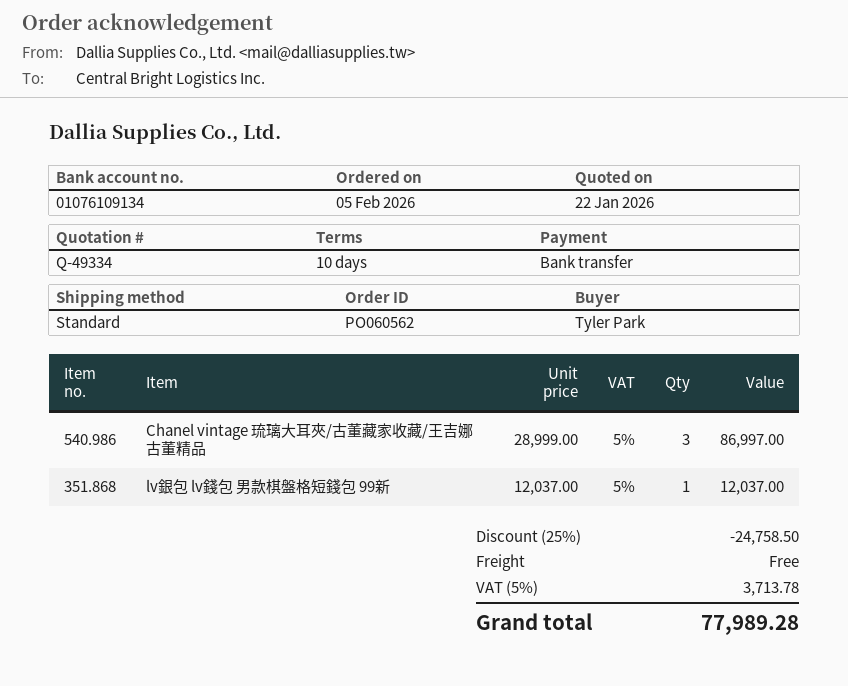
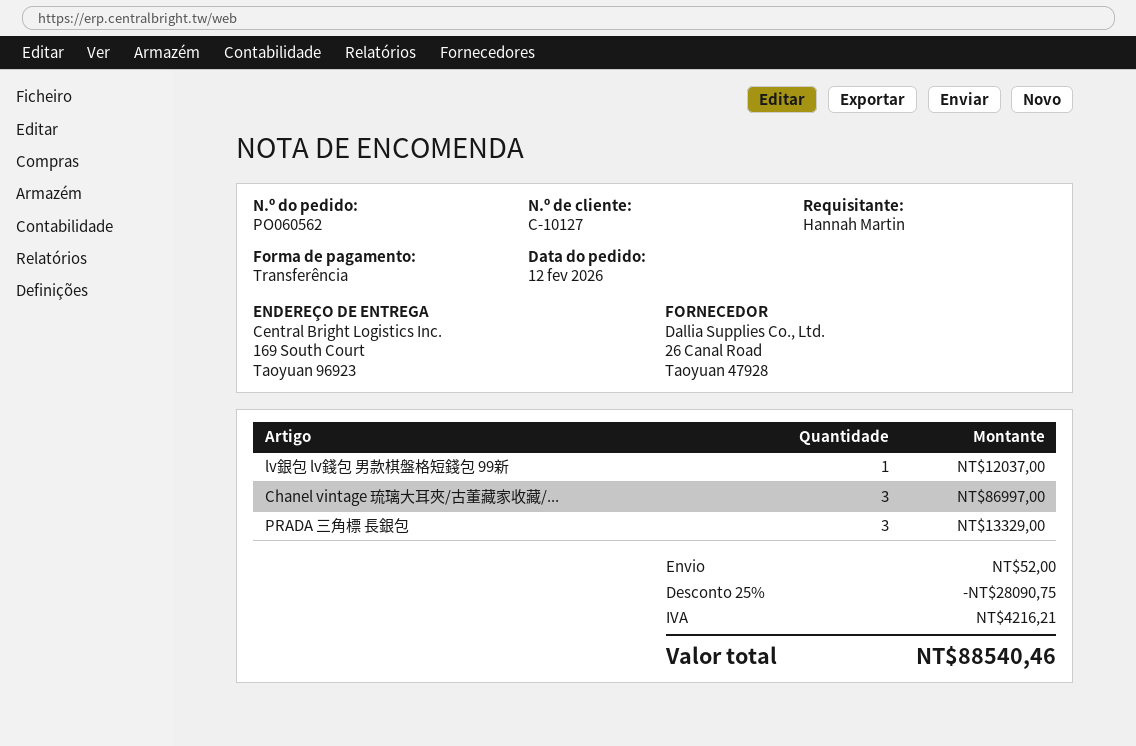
order date: 2026-02-05 -> 2026-02-12
ordered by: Tyler Park -> Hannah Martin
PRADA 三角標 長銀包: none -> 3 for 13329.00
discount: 25% = 24758.50 -> 25% = 28090.75
shipping: 0.00 -> 52.00
tax: 3713.78 -> 4216.21
total: 77989.28 -> 88540.46

